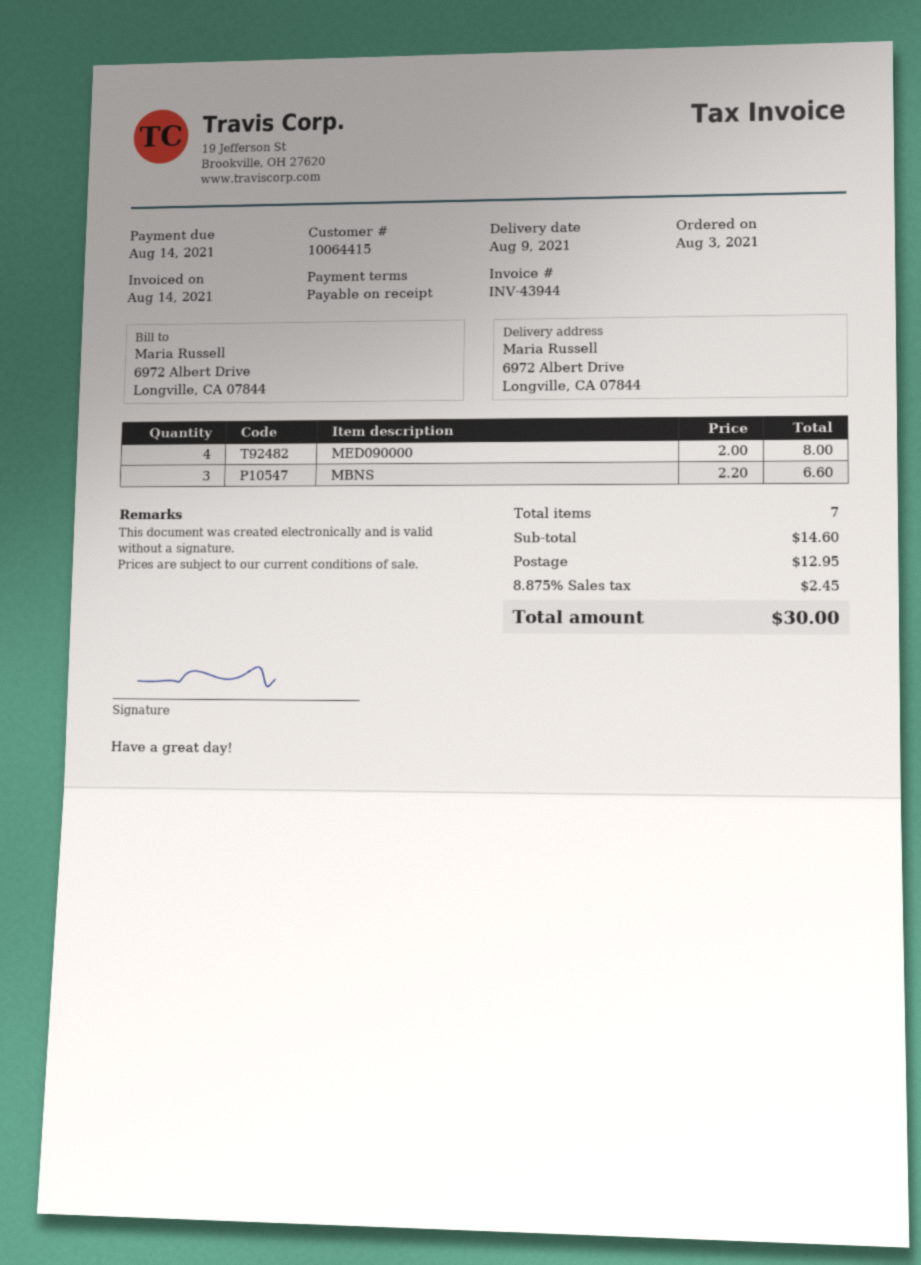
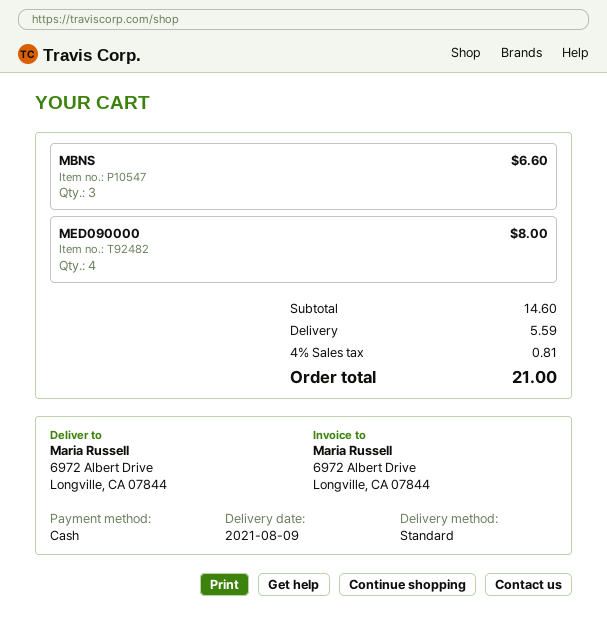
shipping: 12.95 -> 5.59
tax: 8.875% = 2.45 -> 4% = 0.81
total: 30.00 -> 21.00

